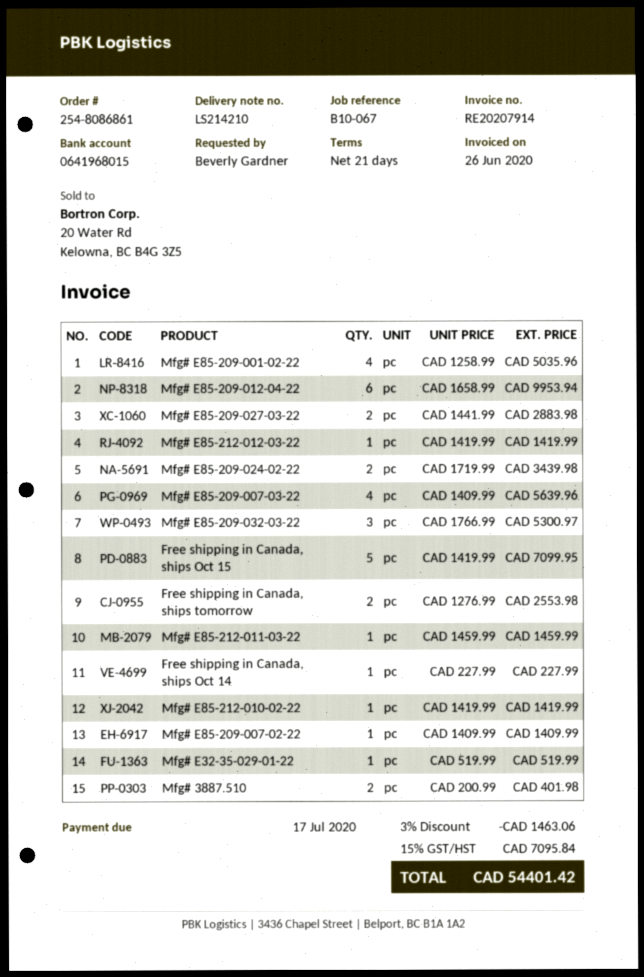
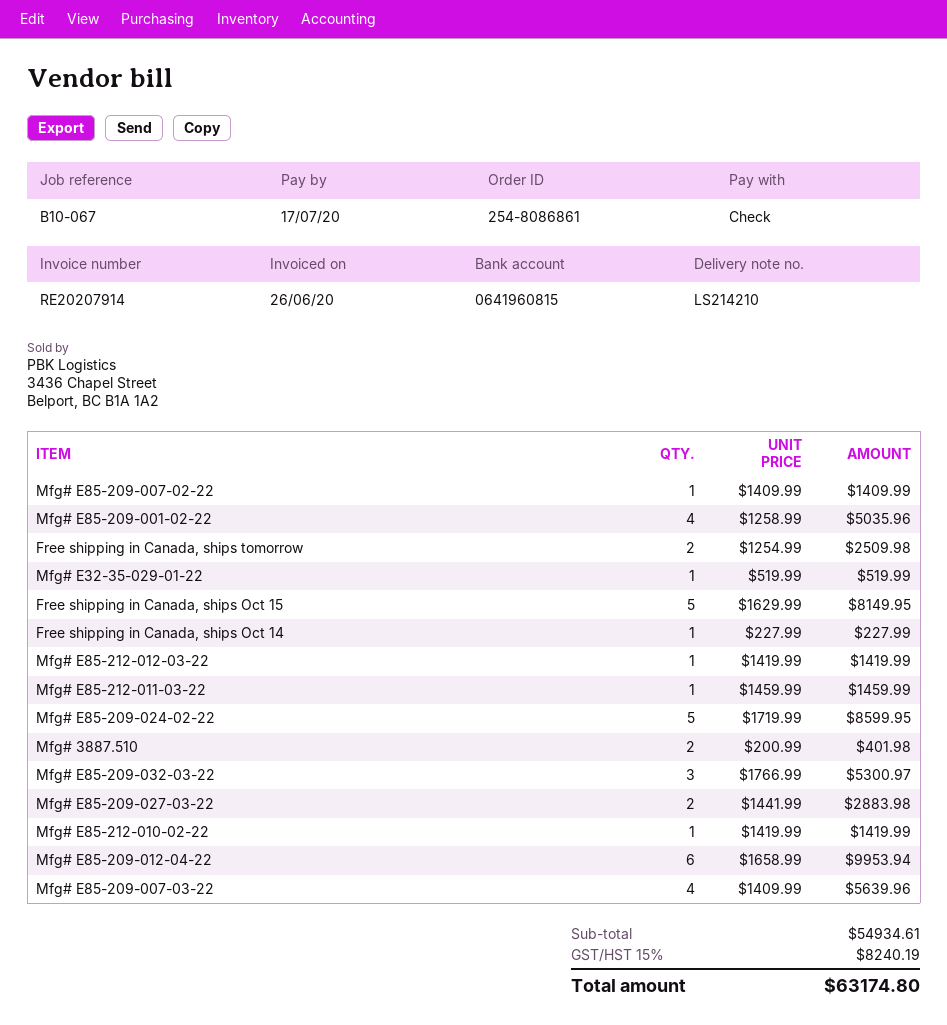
bank account: 0641968015 -> 0641960815
Mfg# E85-209-024-02-22: 2 x 1719.99 = 3439.98 -> 5 x 1719.99 = 8599.95
Free shipping in Canada, ships Oct 15: 5 x 1419.99 = 7099.95 -> 5 x 1629.99 = 8149.95
Free shipping in Canada, ships tomorrow: 2 x 1276.99 = 2553.98 -> 2 x 1254.99 = 2509.98
discount: 3% = 1463.06 -> none
tax: 15% = 7095.84 -> 15% = 8240.19
total: 54401.42 -> 63174.80

